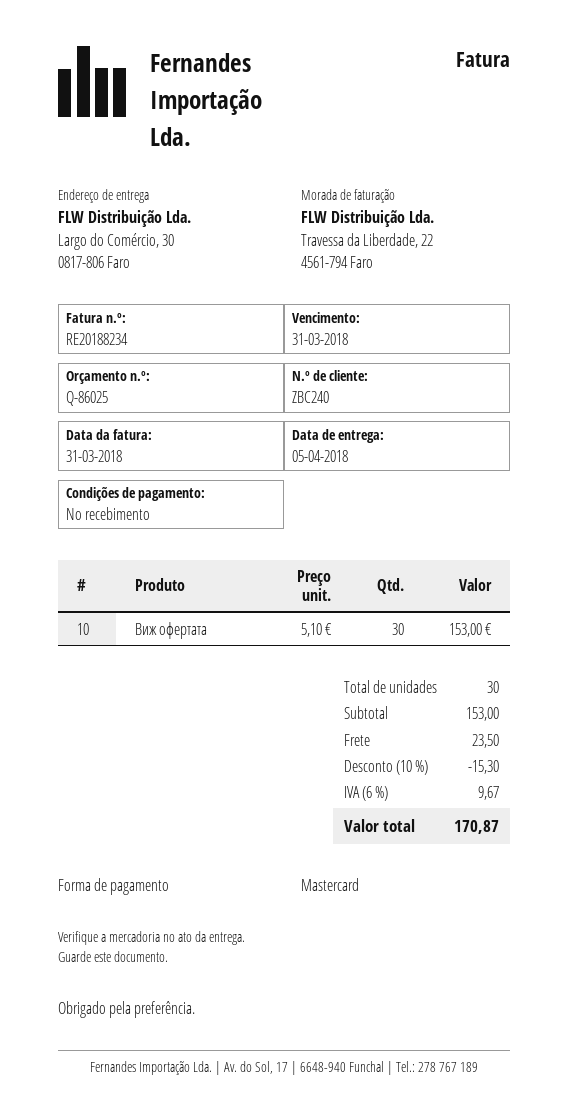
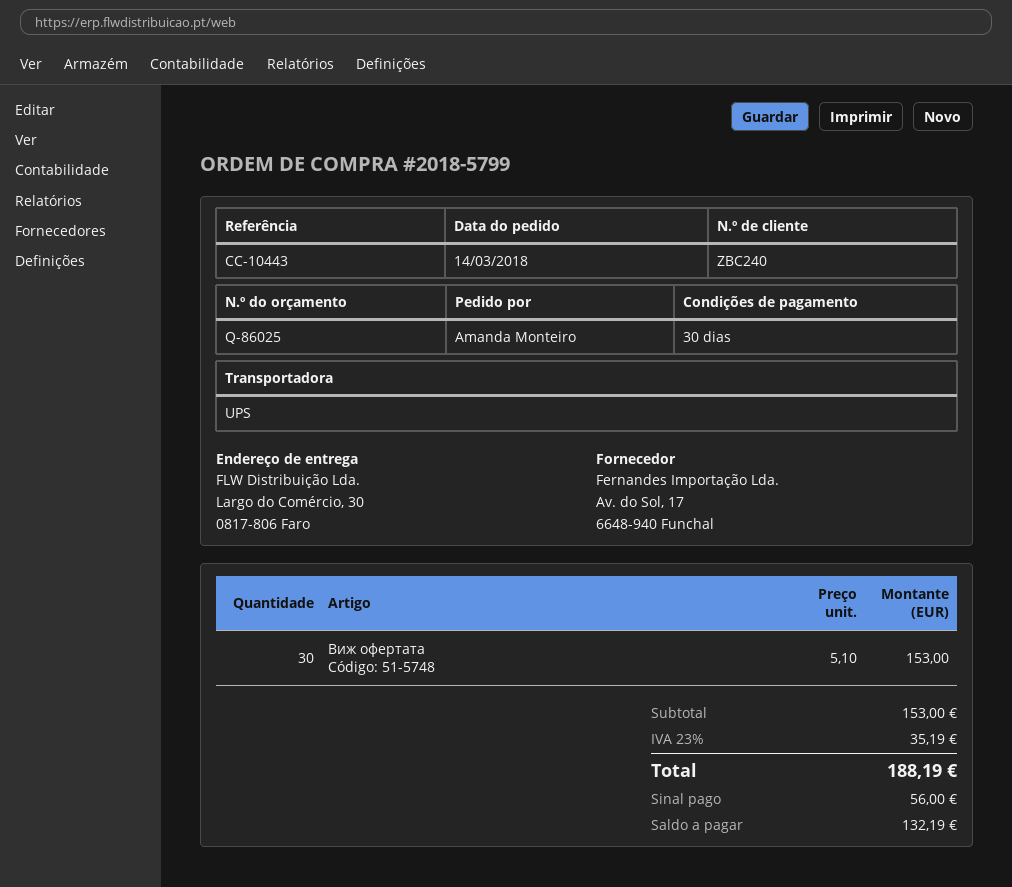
payment terms: on receipt -> 30 days
discount: 10% = 15.30 -> none
shipping: 23.50 -> none
tax: 6% = 9.67 -> 23% = 35.19
total: 170.87 -> 188.19

